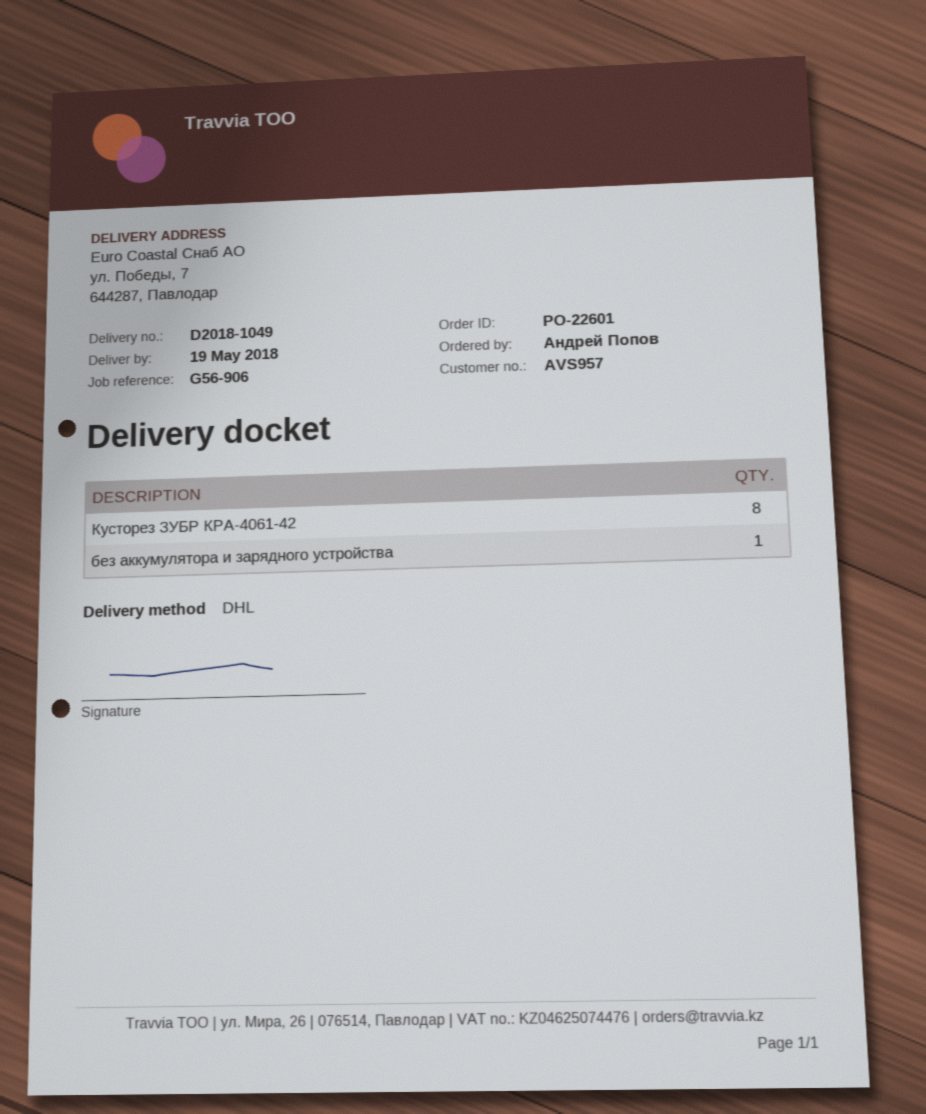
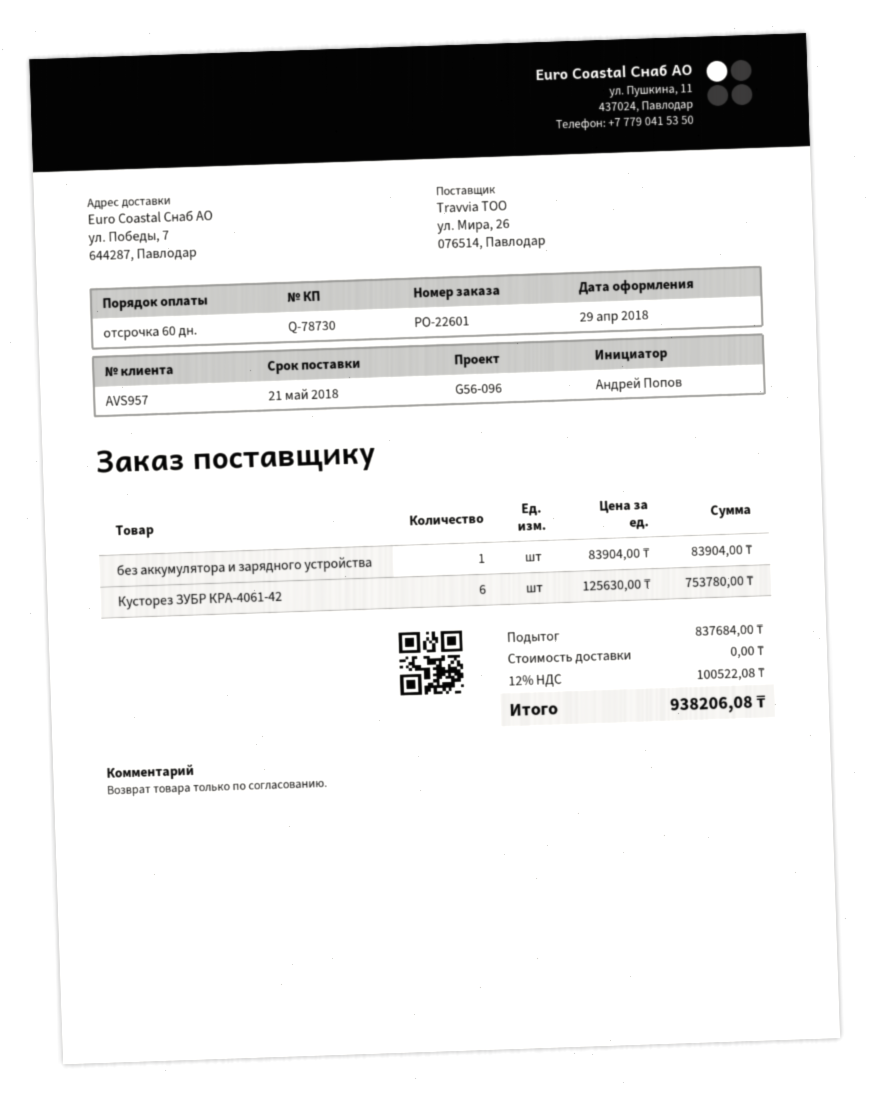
delivery date: 2018-05-19 -> 2018-05-21
reference: G56-906 -> G56-096
Кусторез ЗУБР КРА-4061-42: 8 -> 6

